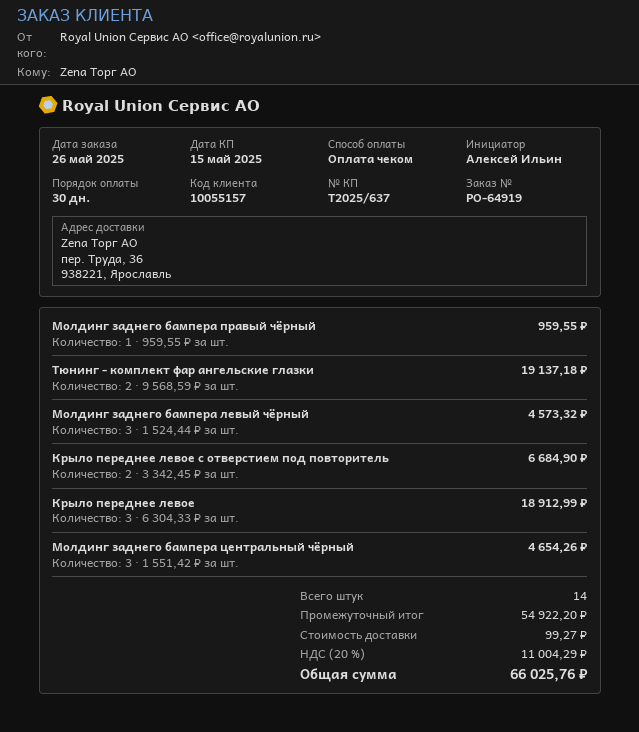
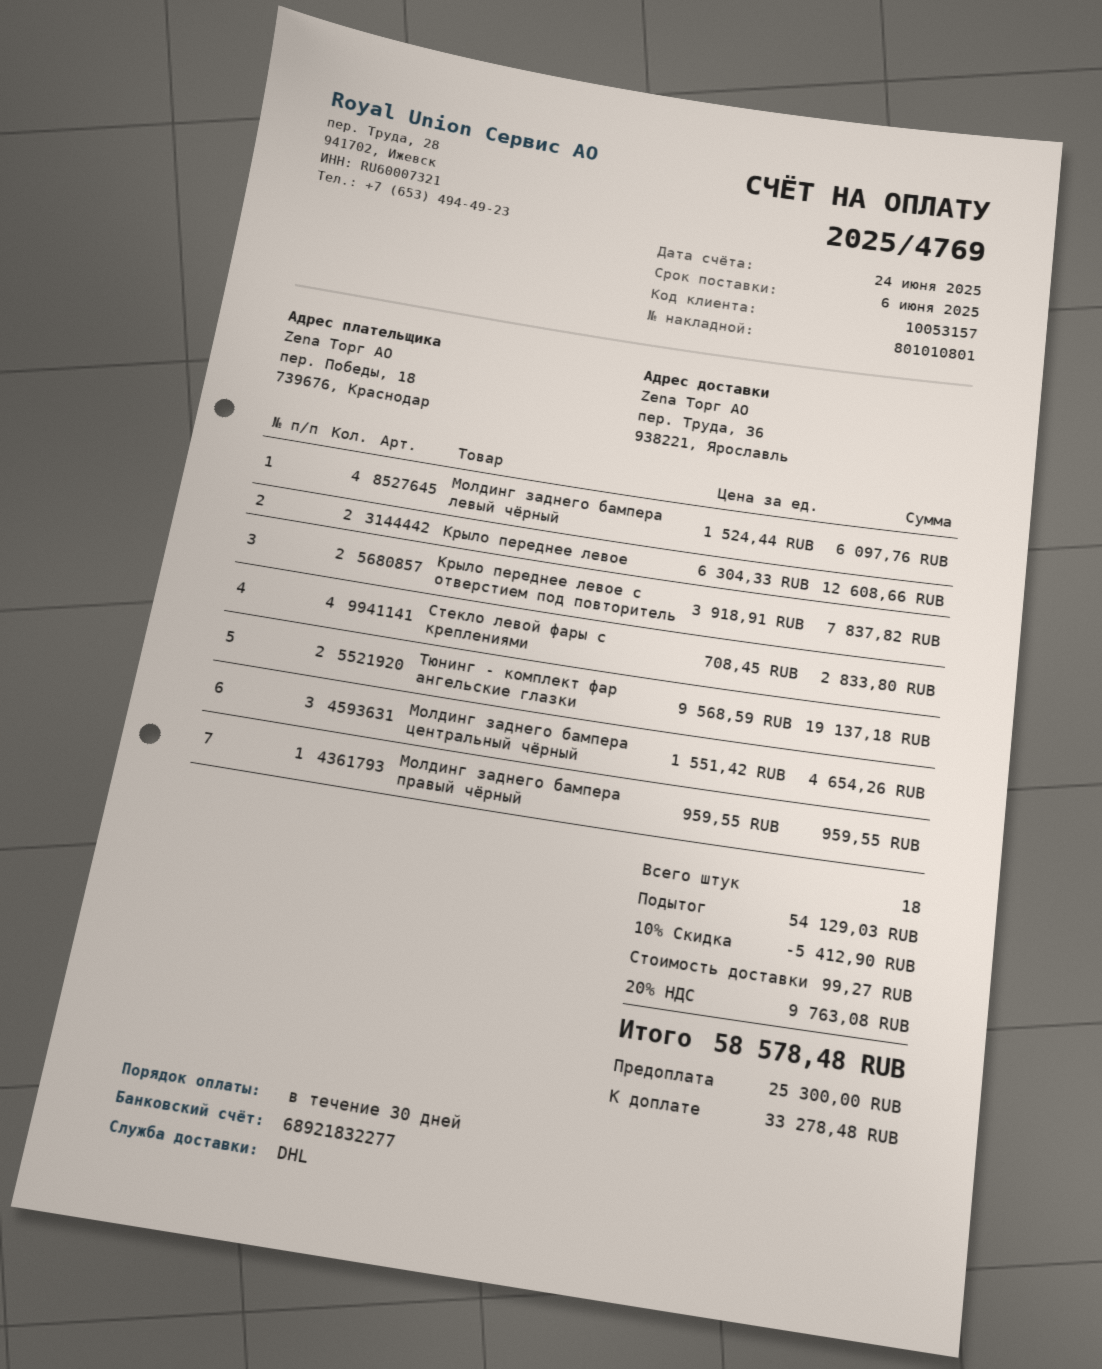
customer number: 10055157 -> 10053157
Молдинг заднего бампера левый чёрный: 3 x 1524.44 = 4573.32 -> 4 x 1524.44 = 6097.76
Крыло переднее левое с отверстием под повторитель: 2 x 3342.45 = 6684.90 -> 2 x 3918.91 = 7837.82
Крыло переднее левое: 3 x 6304.33 = 18912.99 -> 2 x 6304.33 = 12608.66
Стекло левой фары с креплениями: none -> 4 x 708.45 = 2833.80
total quantity: 14 -> 18
subtotal: 54922.20 -> 54129.03
discount: none -> 10% = 5412.90
tax: 20% = 11004.29 -> 20% = 9763.08
total: 66025.76 -> 58578.48

